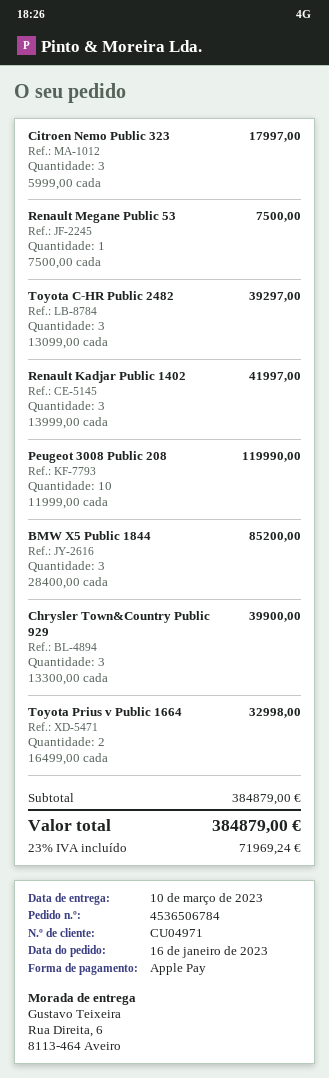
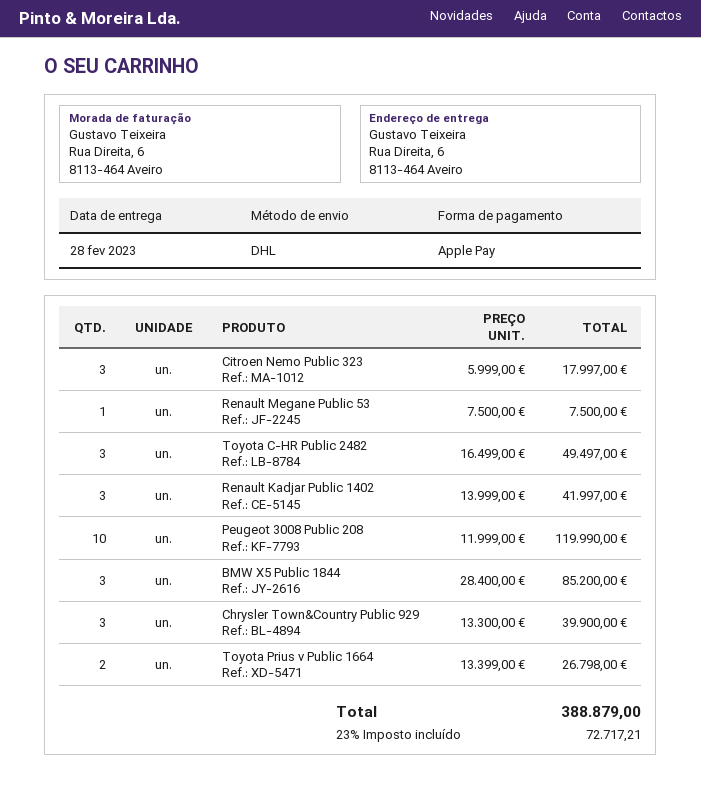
delivery date: 2023-03-10 -> 2023-02-28
Toyota C-HR Public 2482: 3 x 13099.00 = 39297.00 -> 3 x 16499.00 = 49497.00
Toyota Prius v Public 1664: 2 x 16499.00 = 32998.00 -> 2 x 13399.00 = 26798.00
tax: 23% = 71969.24 -> 23% = 72717.21
total: 384879.00 -> 388879.00

